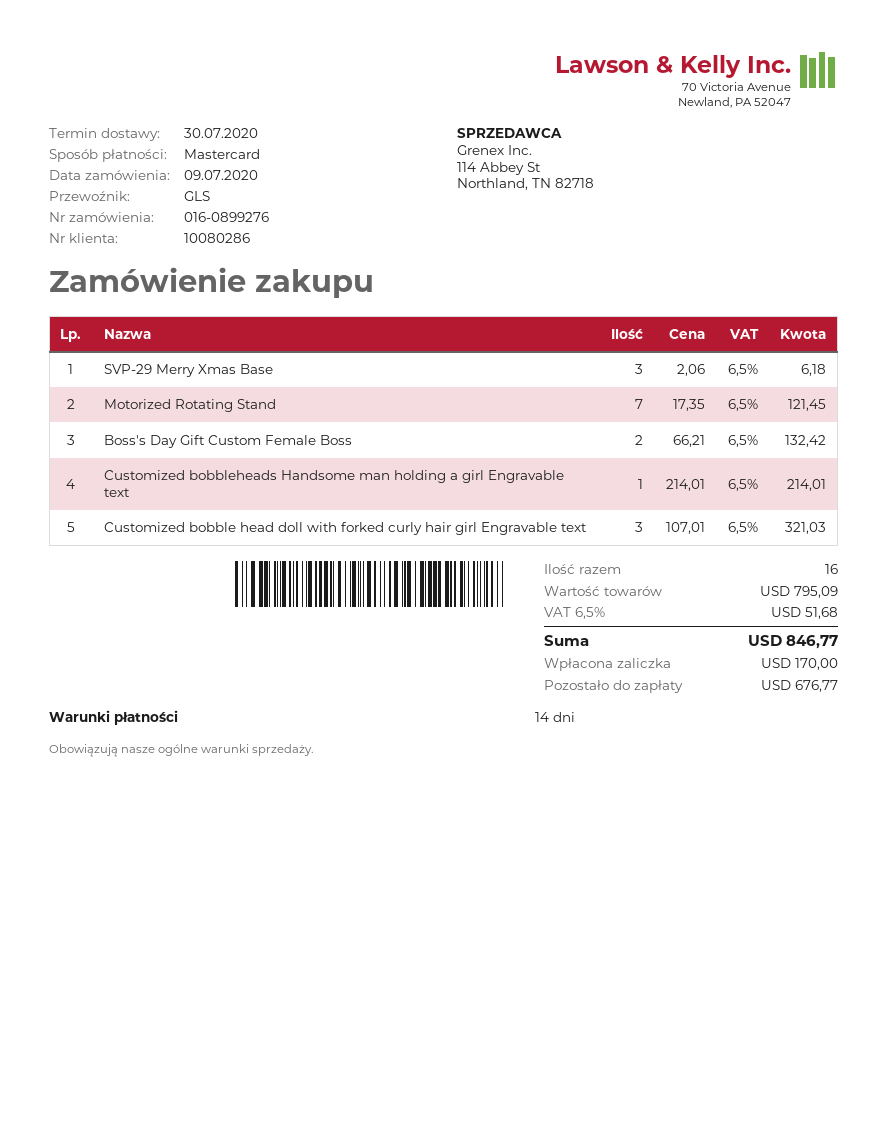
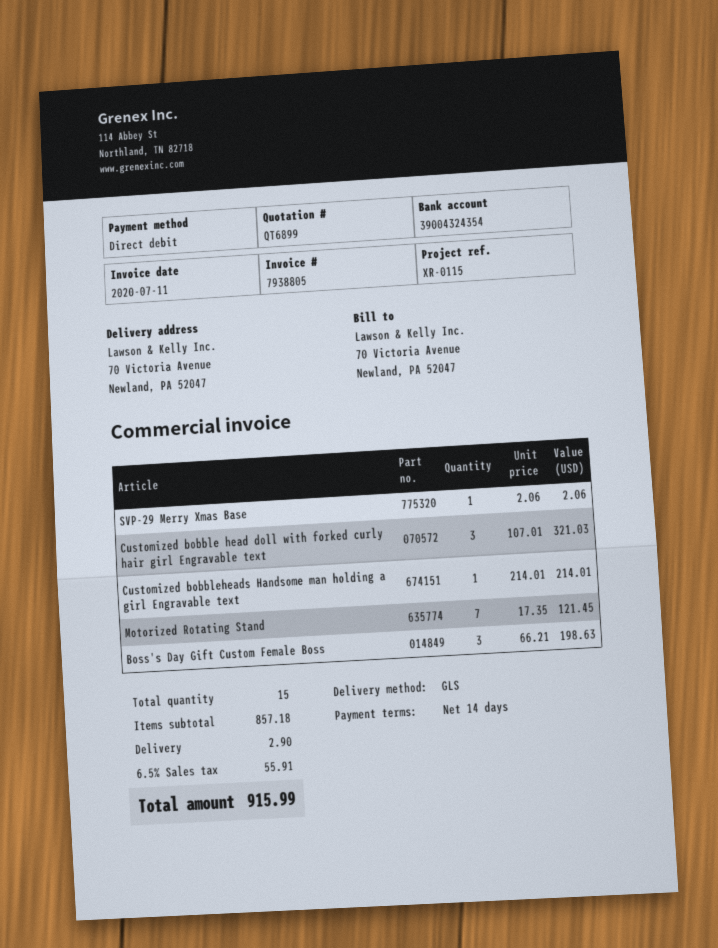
payment method: Mastercard -> direct debit
SVP-29 Merry Xmas Base: 3 x 2.06 = 6.18 -> 1 x 2.06 = 2.06
Boss's Day Gift Custom Female Boss: 2 x 66.21 = 132.42 -> 3 x 66.21 = 198.63
total quantity: 16 -> 15
subtotal: 795.09 -> 857.18
shipping: none -> 2.90
tax: 6.5% = 51.68 -> 6.5% = 55.91
total: 846.77 -> 915.99

